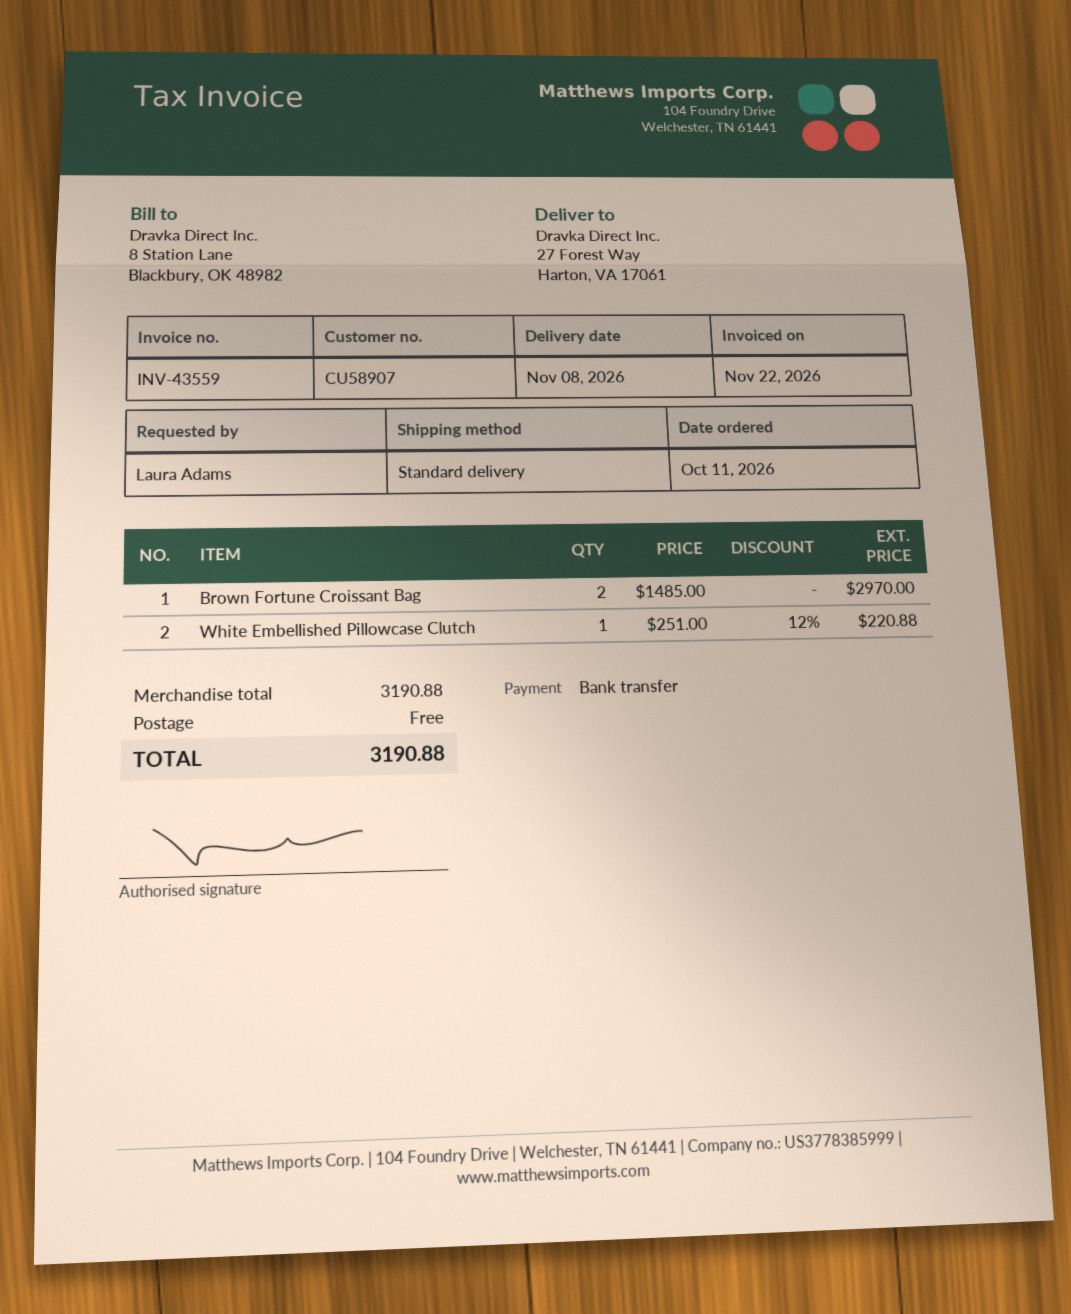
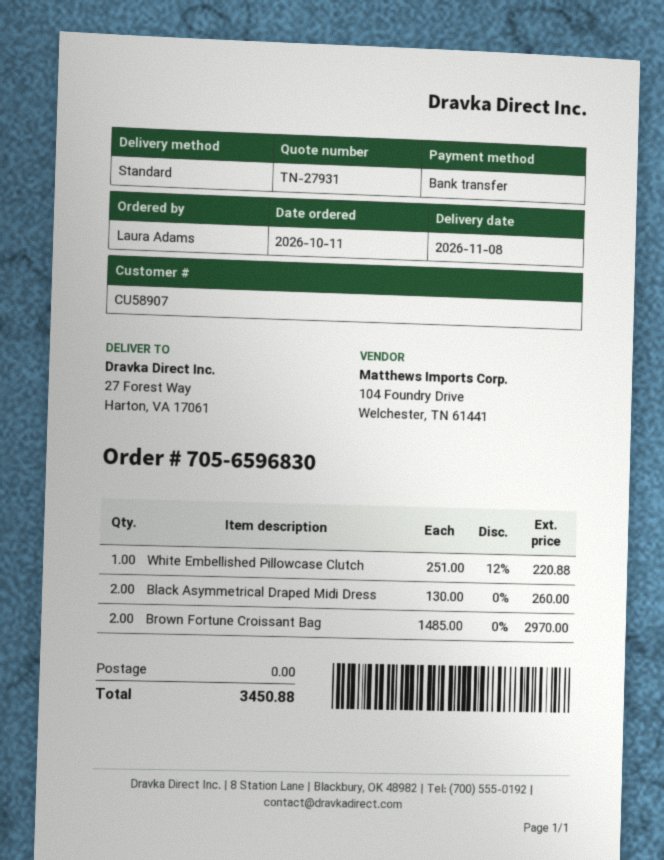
Black Asymmetrical Draped Midi Dress: none -> 2 x 130.00 = 260.00
total: 3190.88 -> 3450.88

